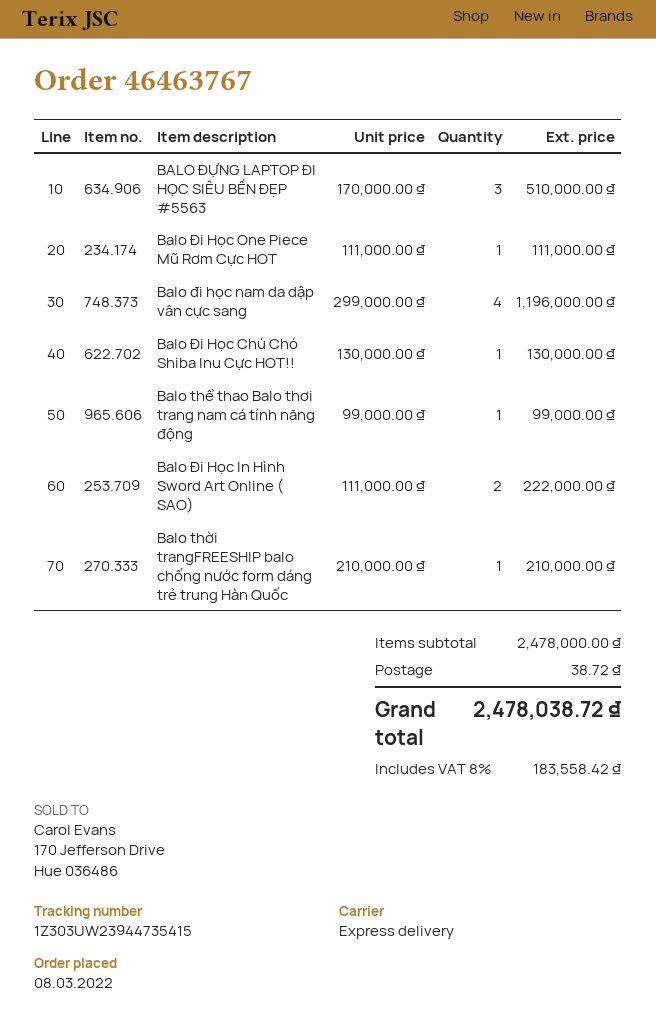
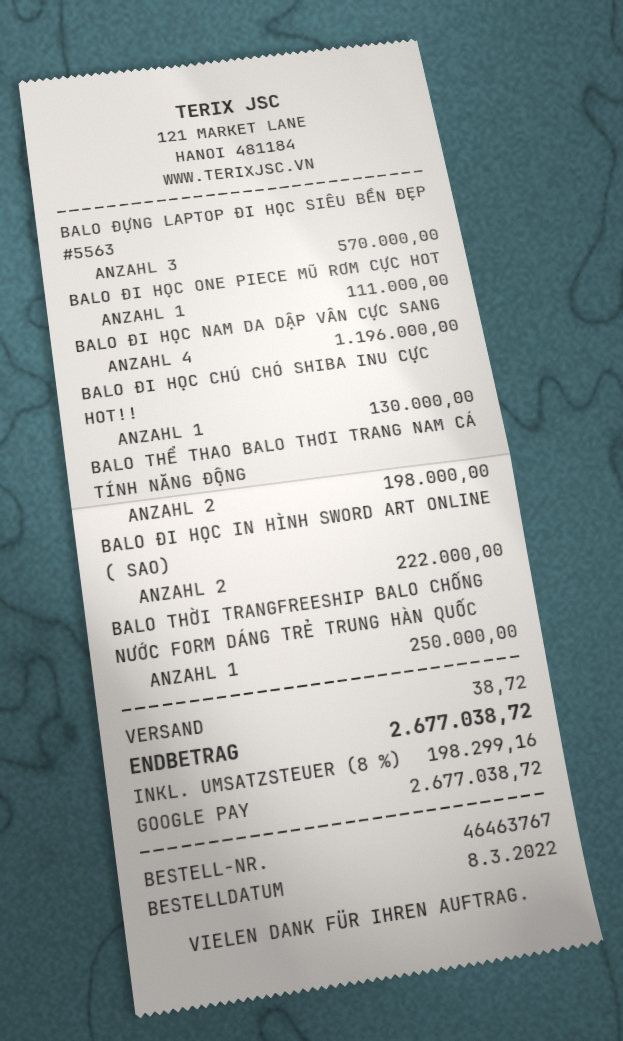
BALO ĐỰNG LAPTOP ĐI HỌC SIÊU BỀN ĐẸP #5563: 3 for 510000.00 -> 3 for 570000.00
Balo thể thao Balo thơi trang nam cá tính năng động: 1 for 99000.00 -> 2 for 198000.00
Balo thời trangFREESHIP balo chống nước form dáng trẻ trung Hàn Quốc: 1 for 210000.00 -> 1 for 250000.00
tax: 8% = 183558.42 -> 8% = 198299.16
total: 2478038.72 -> 2677038.72

